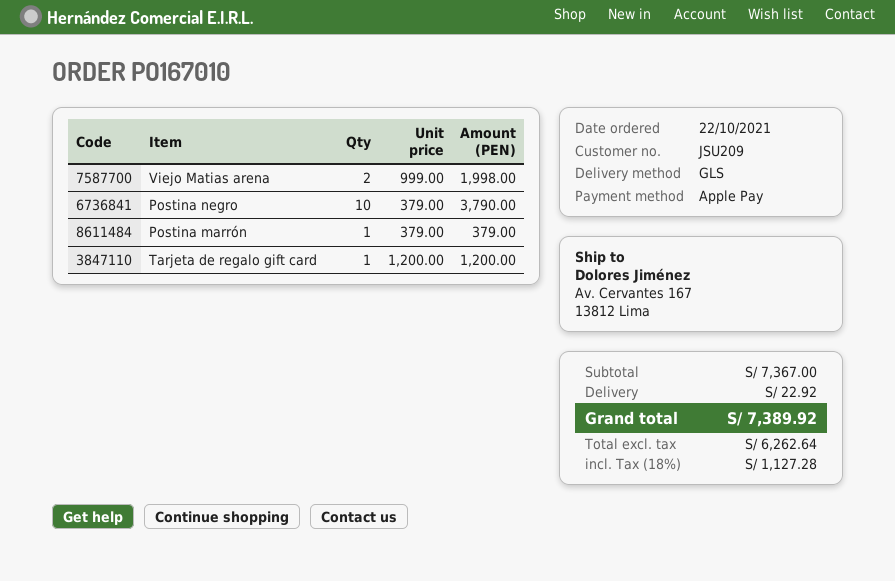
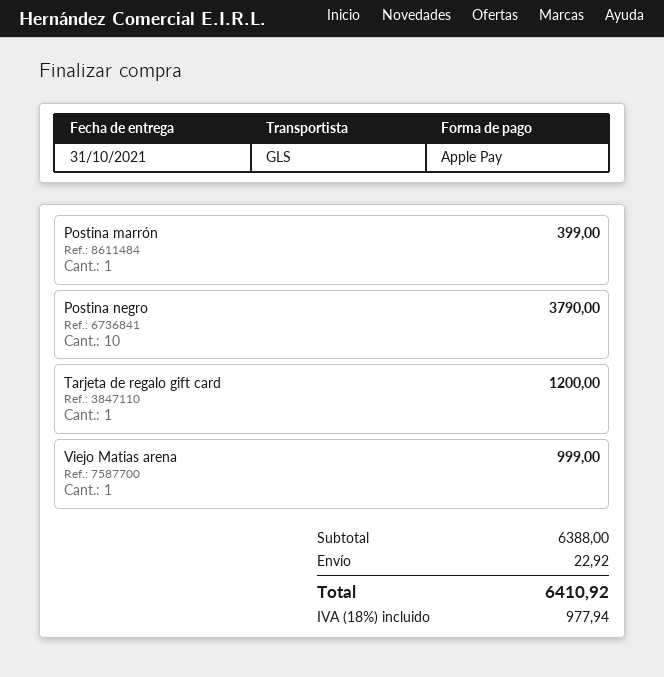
Viejo Matias arena: 2 for 1998.00 -> 1 for 999.00
Postina marrón: 1 for 379.00 -> 1 for 399.00
subtotal: 7367.00 -> 6388.00
tax: 18% = 1127.28 -> 18% = 977.94
total: 7389.92 -> 6410.92

